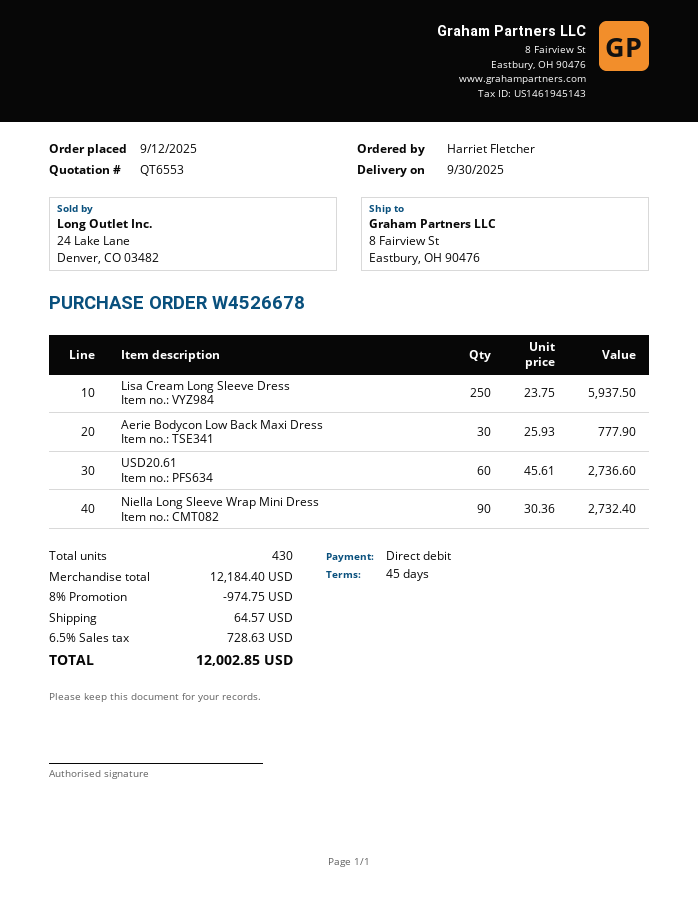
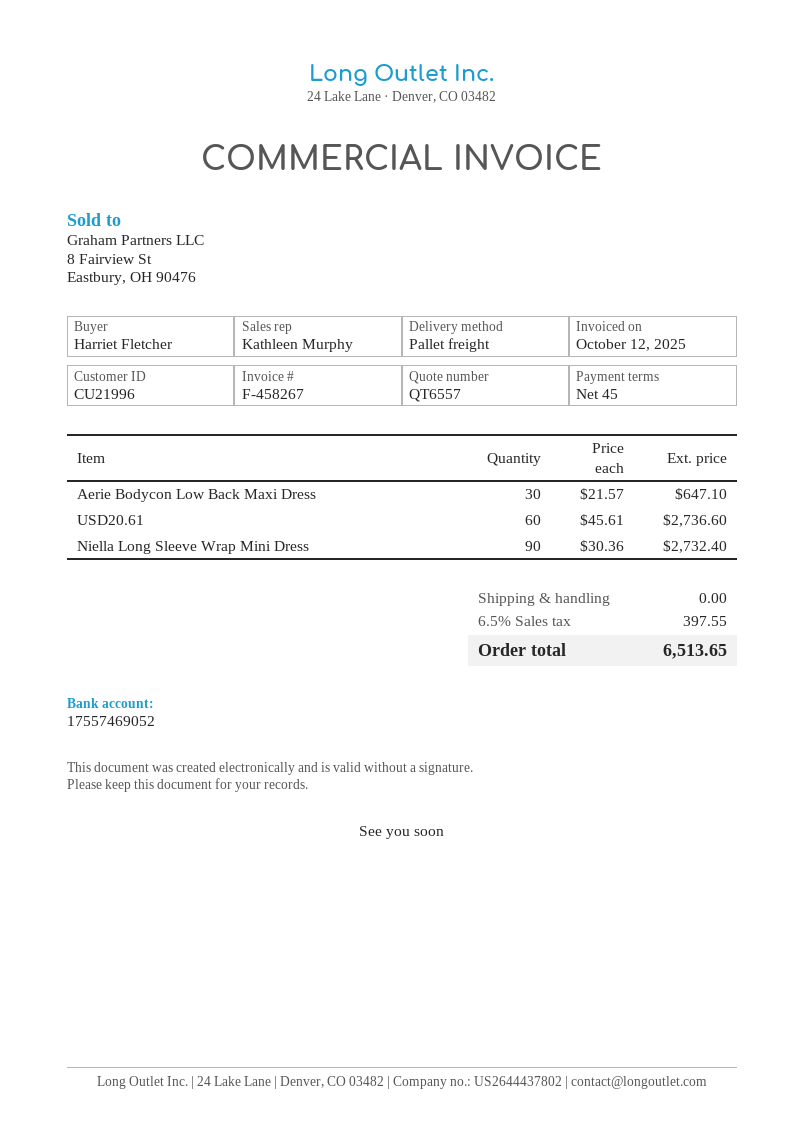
quote number: QT6553 -> QT6557
Lisa Cream Long Sleeve Dress: 250 x 23.75 = 5937.50 -> none
Aerie Bodycon Low Back Maxi Dress: 30 x 25.93 = 777.90 -> 30 x 21.57 = 647.10
discount: 8% = 974.75 -> none
shipping: 64.57 -> 0.00
tax: 6.5% = 728.63 -> 6.5% = 397.55
total: 12002.85 -> 6513.65

